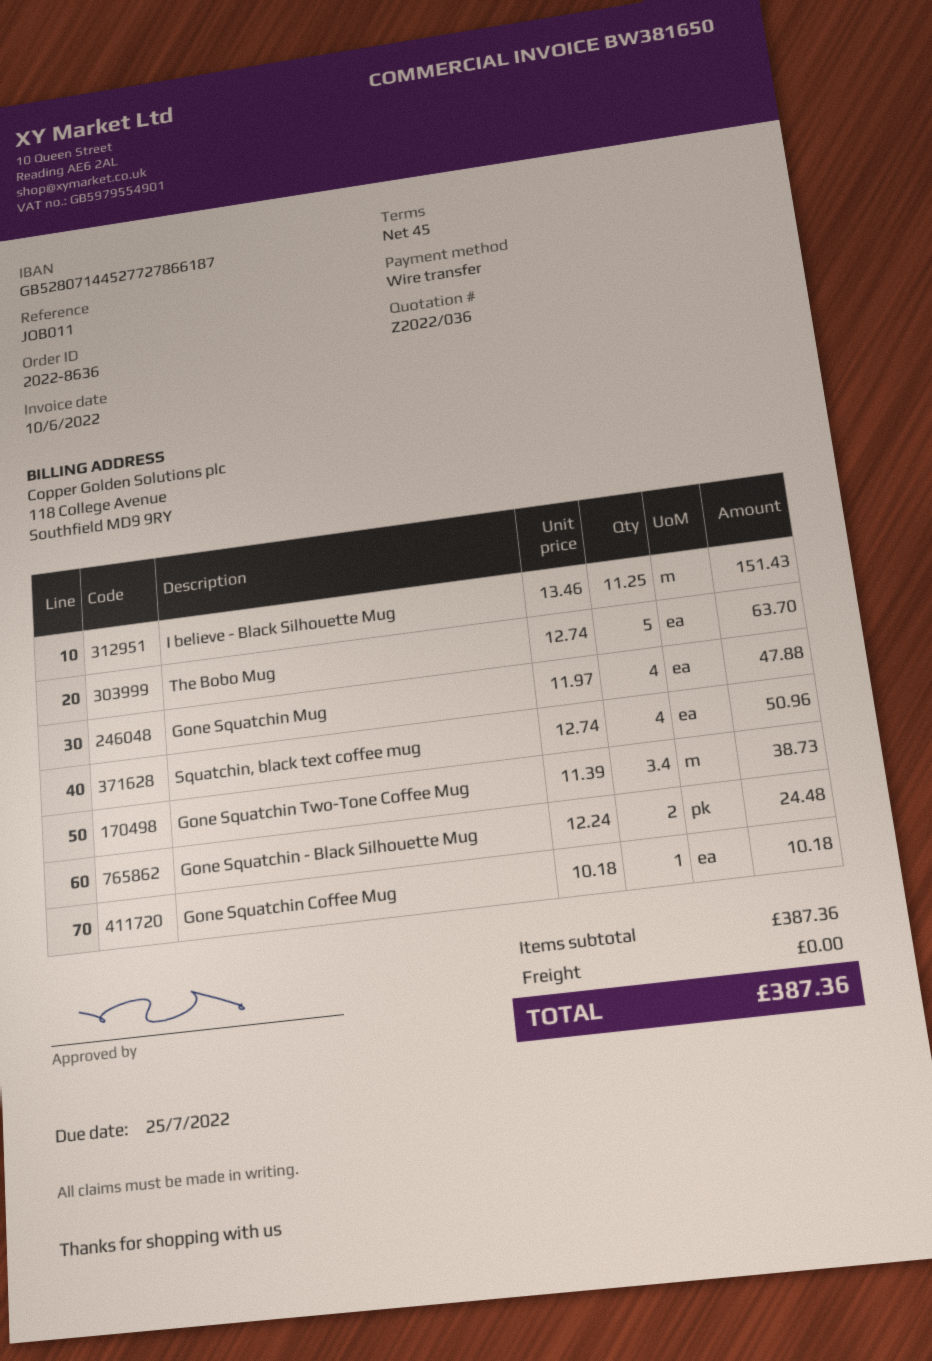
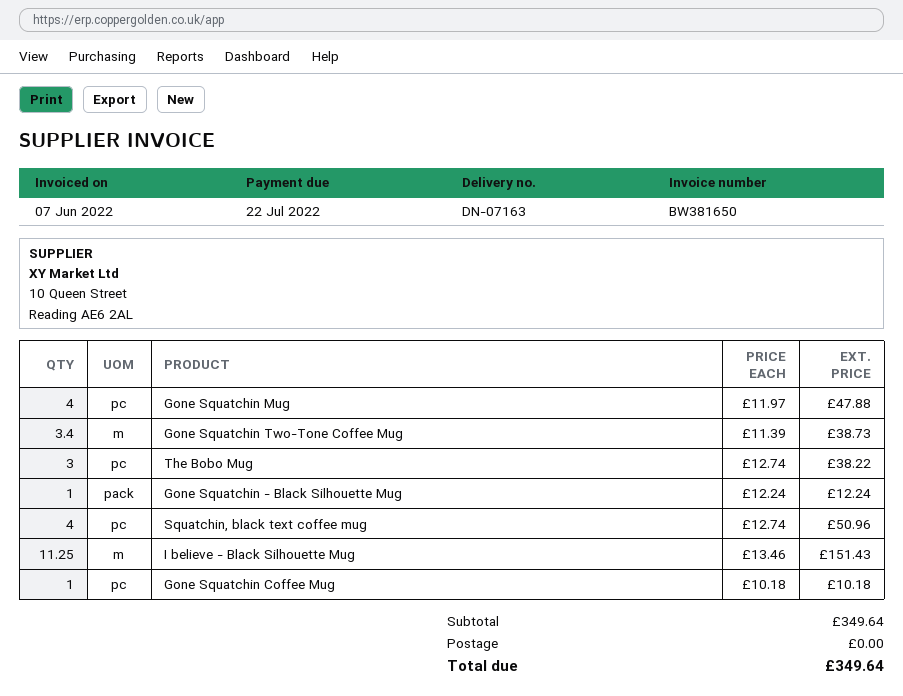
invoice date: 2022-06-10 -> 2022-06-07
due date: 2022-07-25 -> 2022-07-22
The Bobo Mug: 5 x 12.74 = 63.70 -> 3 x 12.74 = 38.22
Gone Squatchin - Black Silhouette Mug: 2 x 12.24 = 24.48 -> 1 x 12.24 = 12.24
subtotal: 387.36 -> 349.64
total: 387.36 -> 349.64

